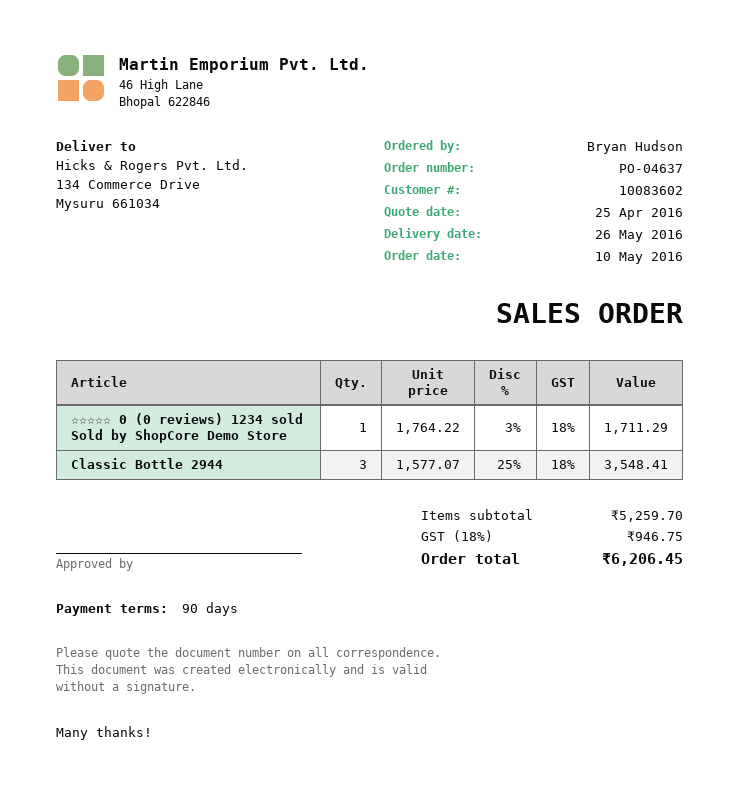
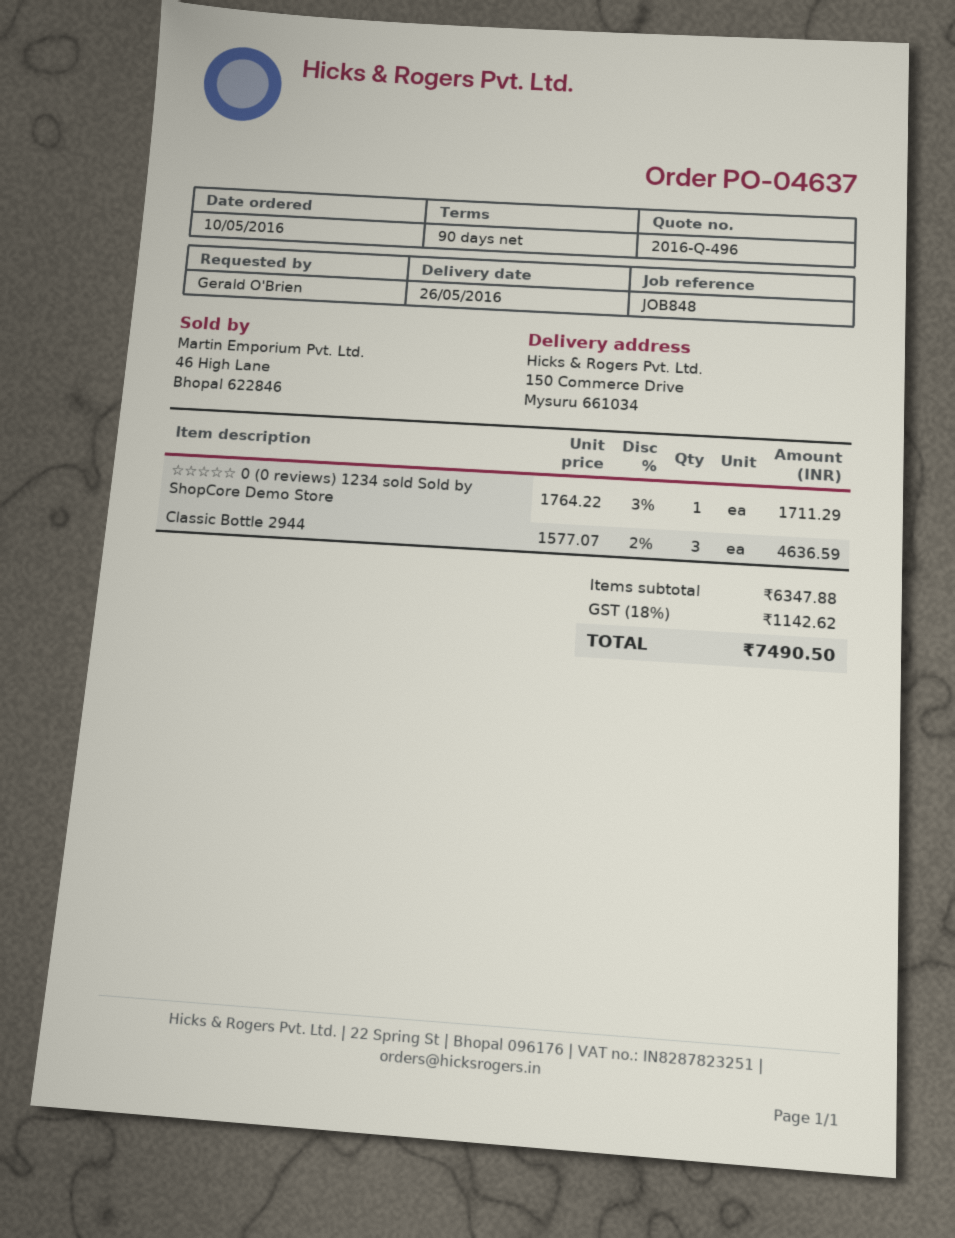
ordered by: Bryan Hudson -> Gerald O'Brien
ship to: 134 Commerce Drive, Mysuru 661034 -> 150 Commerce Drive, Mysuru 661034
Classic Bottle 2944: 3 x 1577.07 - 25% = 3548.41 -> 3 x 1577.07 - 2% = 4636.59
subtotal: 5259.70 -> 6347.88
tax: 18% = 946.75 -> 18% = 1142.62
total: 6206.45 -> 7490.50

